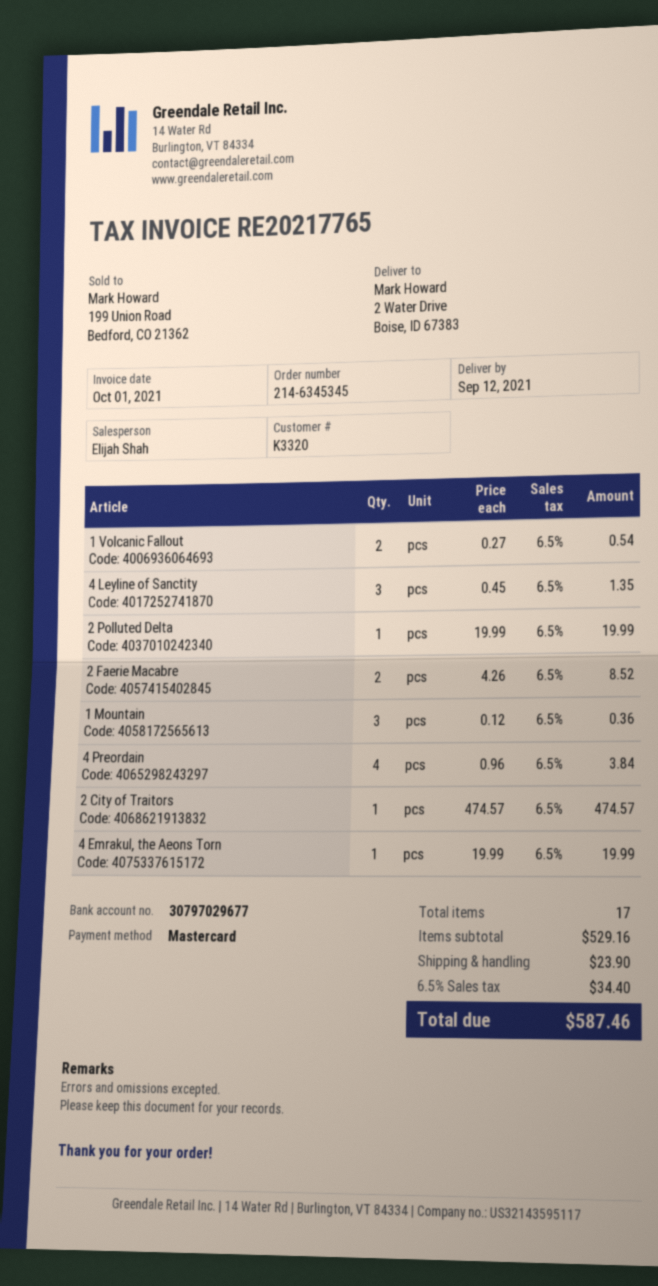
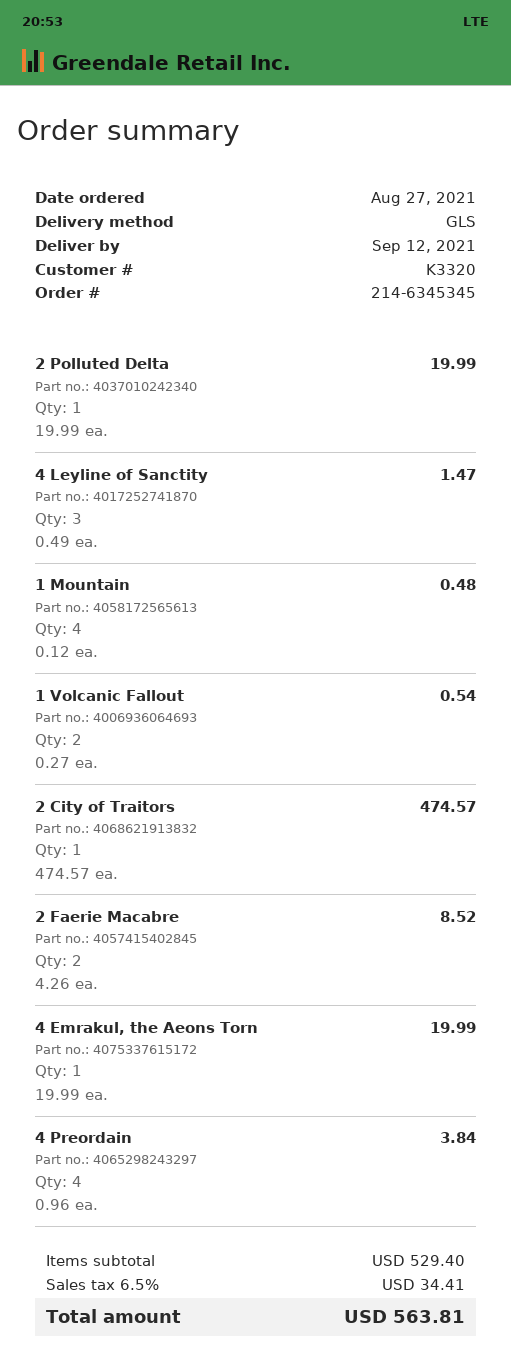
4 Leyline of Sanctity: 3 x 0.45 = 1.35 -> 3 x 0.49 = 1.47
1 Mountain: 3 x 0.12 = 0.36 -> 4 x 0.12 = 0.48
subtotal: 529.16 -> 529.40
shipping: 23.90 -> none
tax: 6.5% = 34.40 -> 6.5% = 34.41
total: 587.46 -> 563.81

